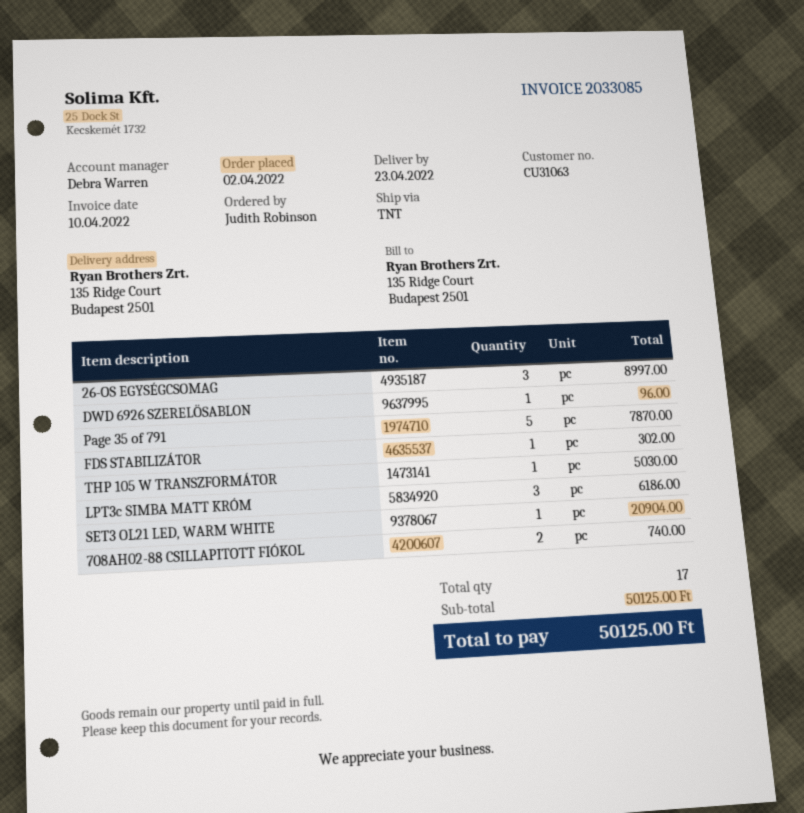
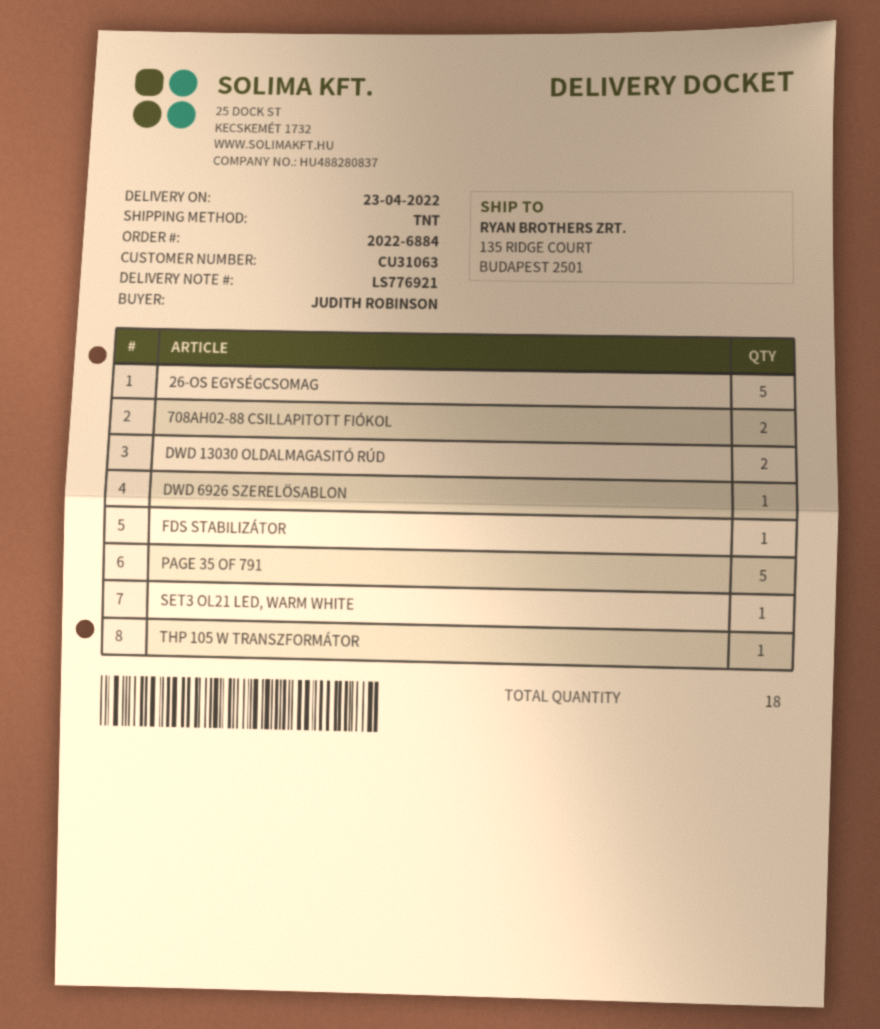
26-OS EGYSÉGCSOMAG: 3 -> 5
LPT3c SIMBA MATT KRÓM: 3 -> none
DWD 13030 OLDALMAGASITÓ RÚD: none -> 2
total quantity: 17 -> 18

